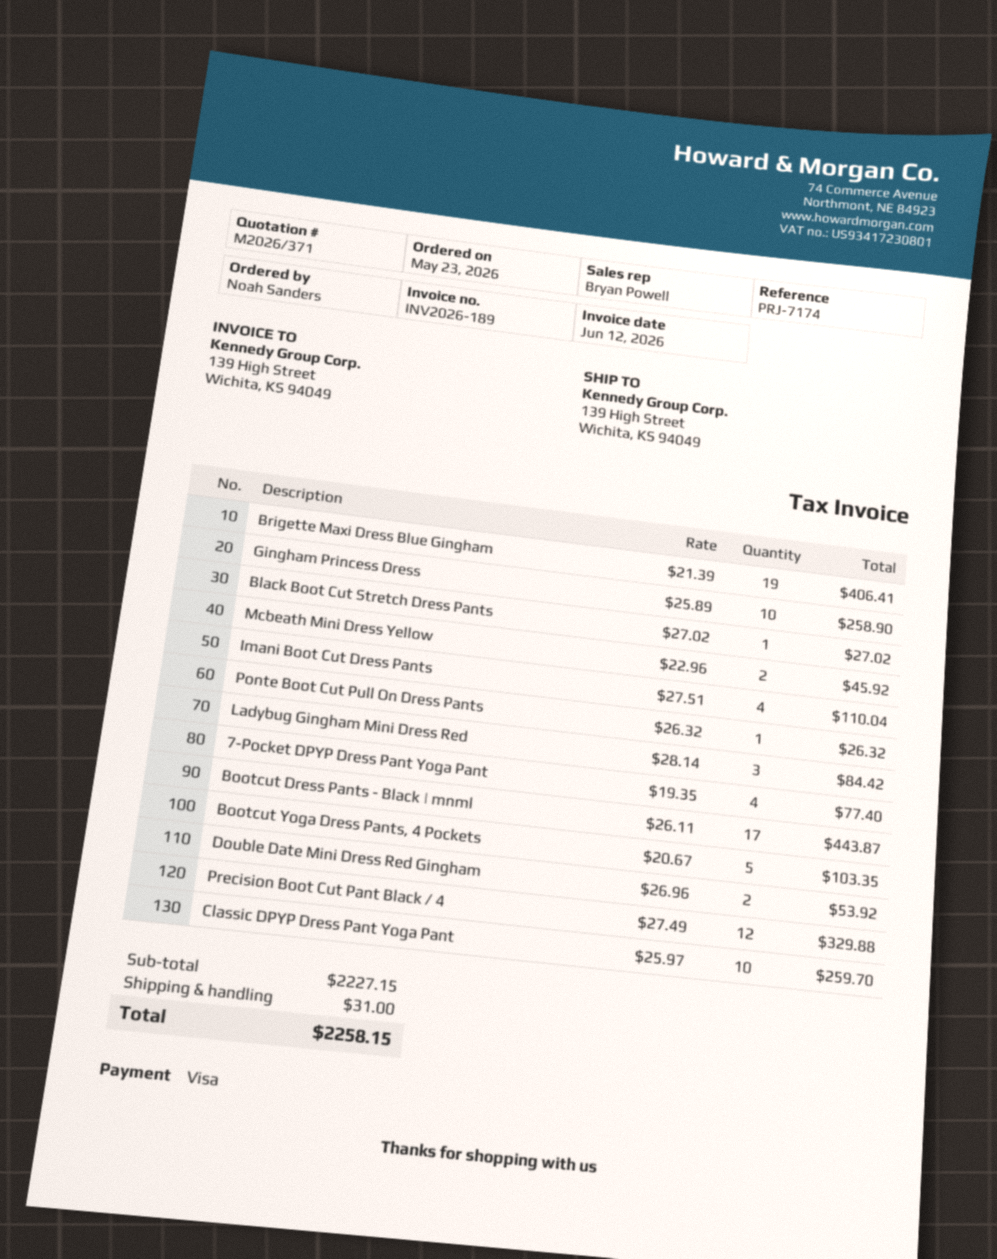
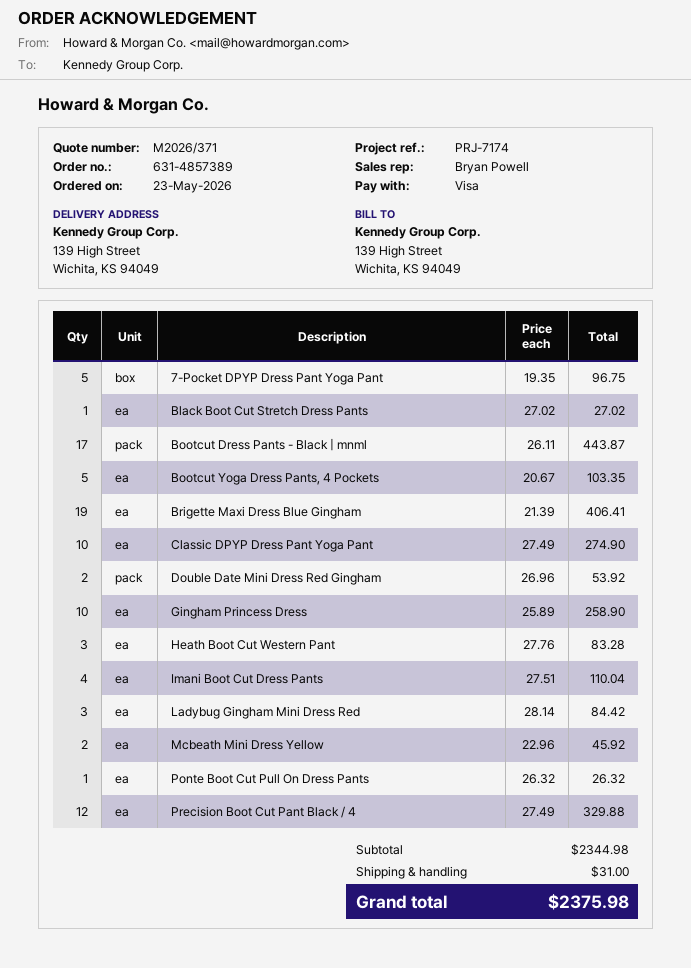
7-Pocket DPYP Dress Pant Yoga Pant: 4 x 19.35 = 77.40 -> 5 x 19.35 = 96.75
Classic DPYP Dress Pant Yoga Pant: 10 x 25.97 = 259.70 -> 10 x 27.49 = 274.90
Heath Boot Cut Western Pant: none -> 3 x 27.76 = 83.28
subtotal: 2227.15 -> 2344.98
total: 2258.15 -> 2375.98

